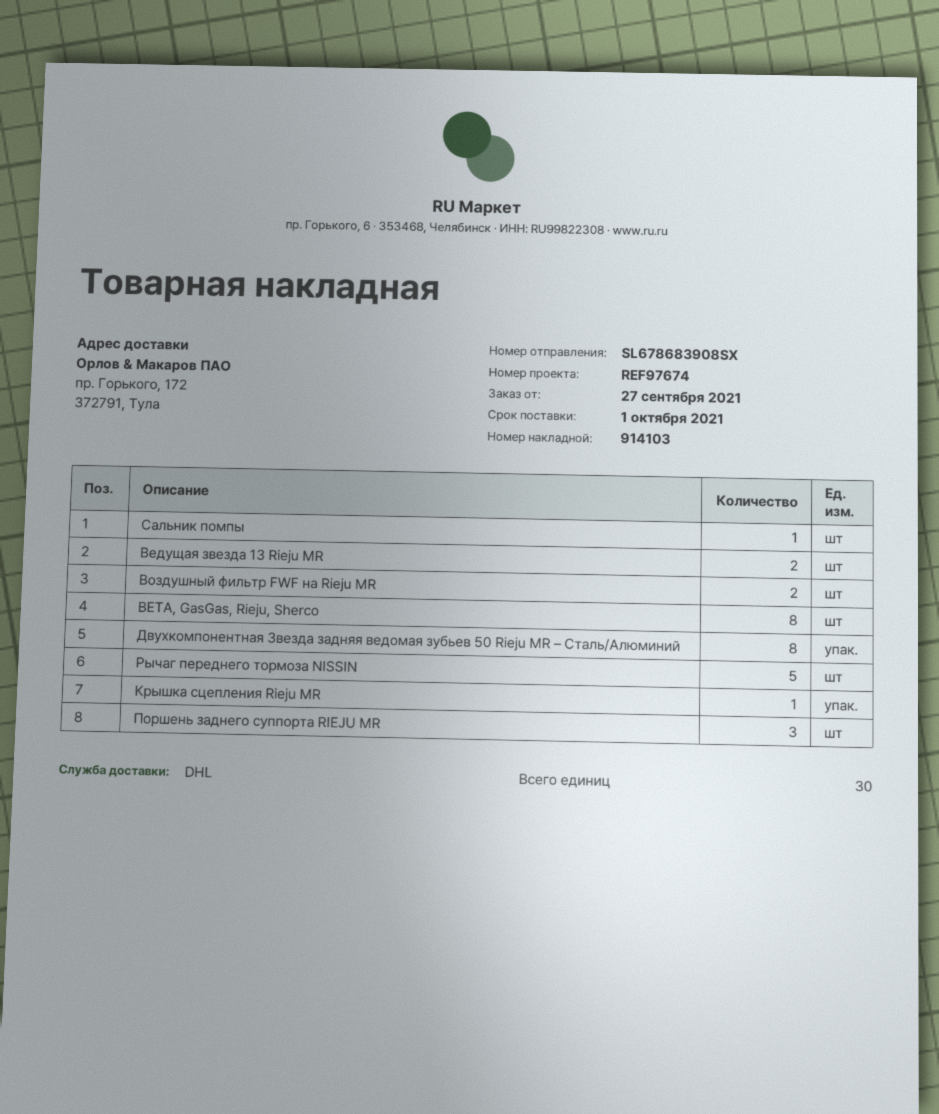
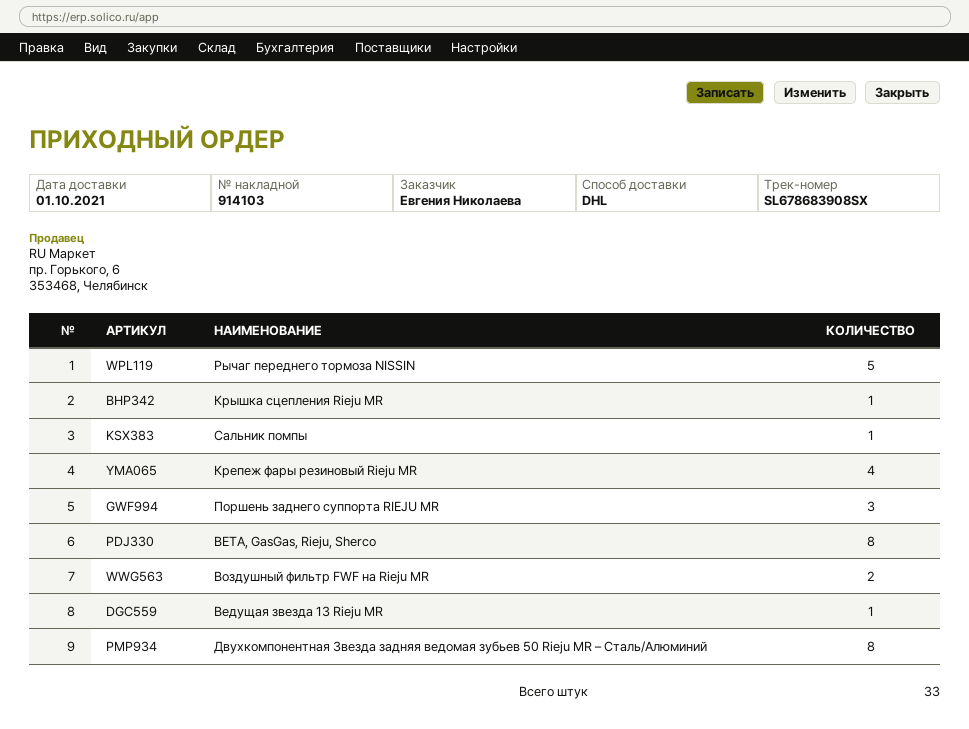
Ведущая звезда 13 Rieju MR: 2 -> 1
Крепеж фары резиновый Rieju MR: none -> 4
total quantity: 30 -> 33

